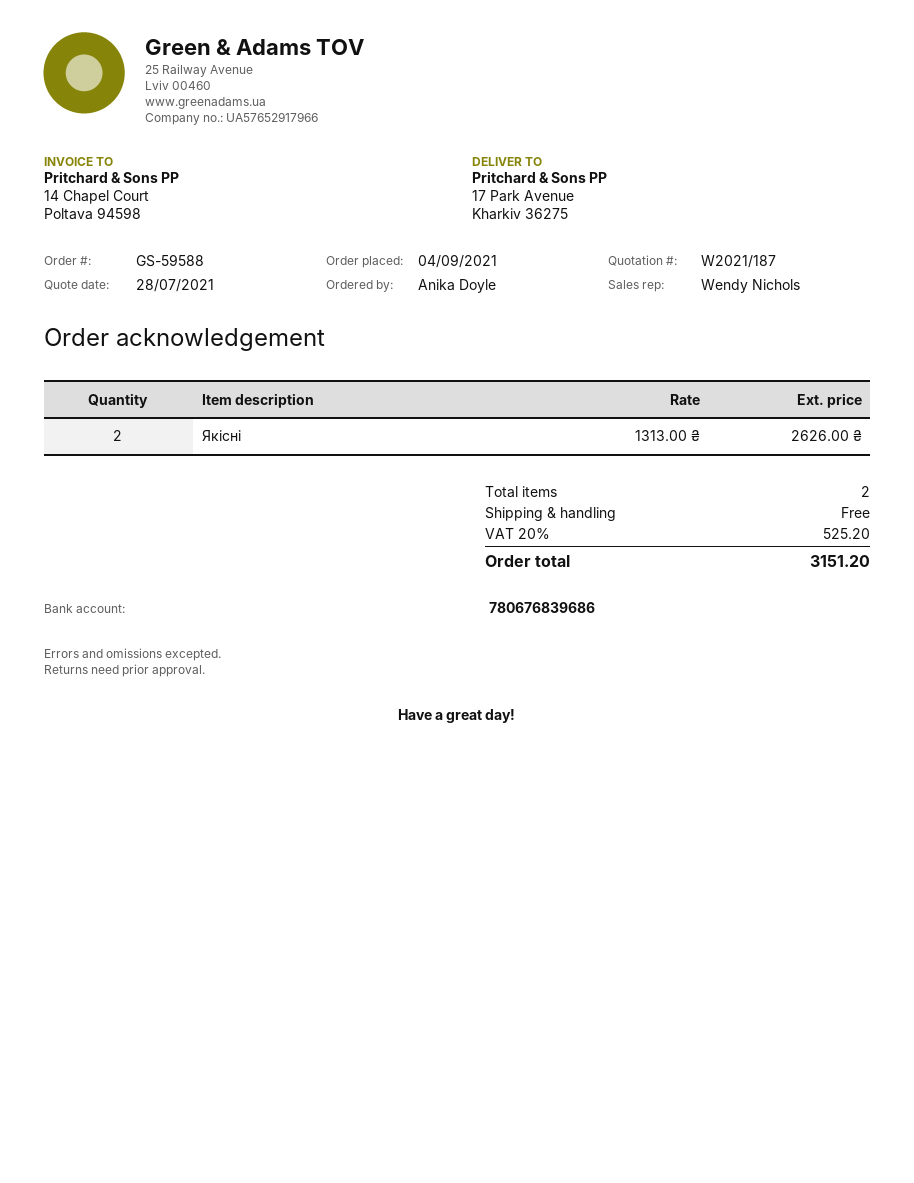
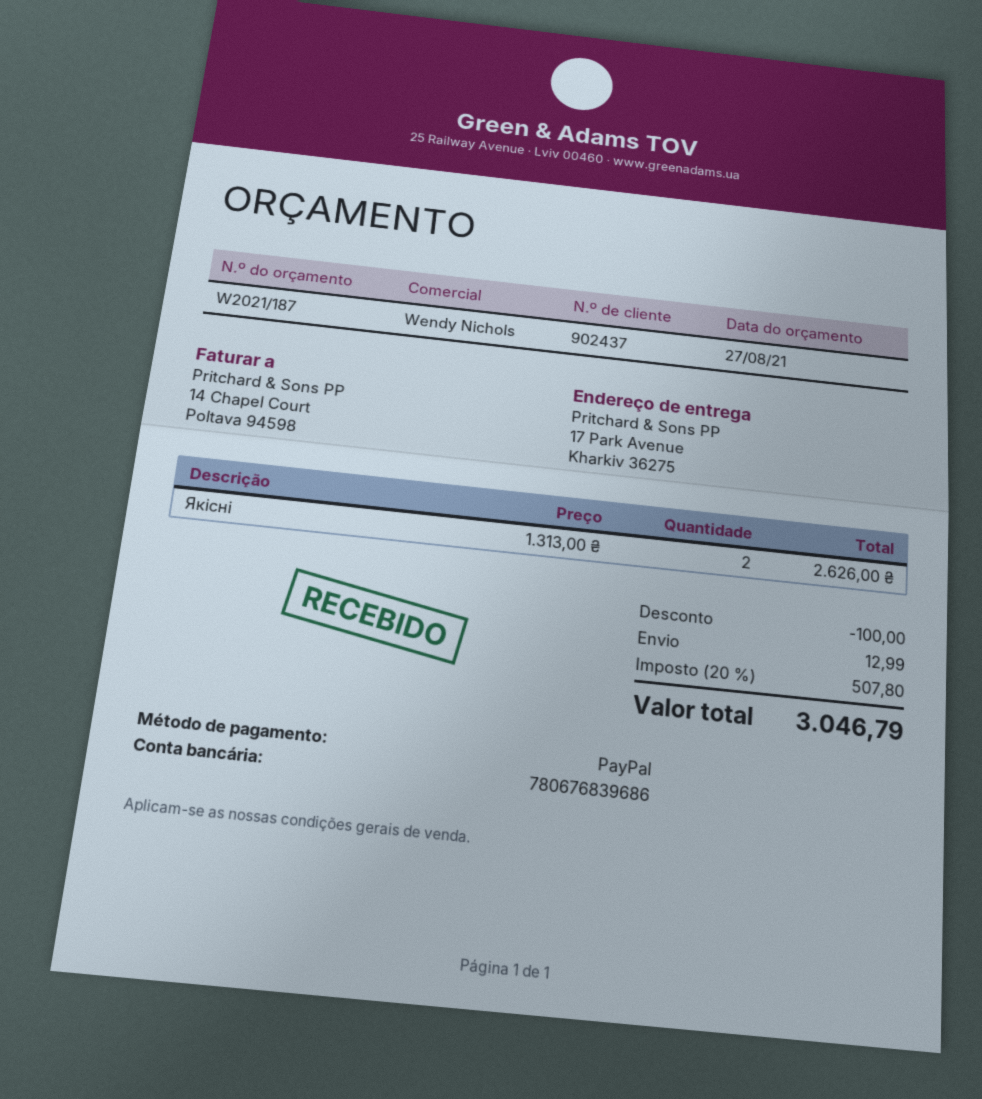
quote date: 2021-07-28 -> 2021-08-27
discount: none -> 100.00
shipping: 0.00 -> 12.99
tax: 20% = 525.20 -> 20% = 507.80
total: 3151.20 -> 3046.79

